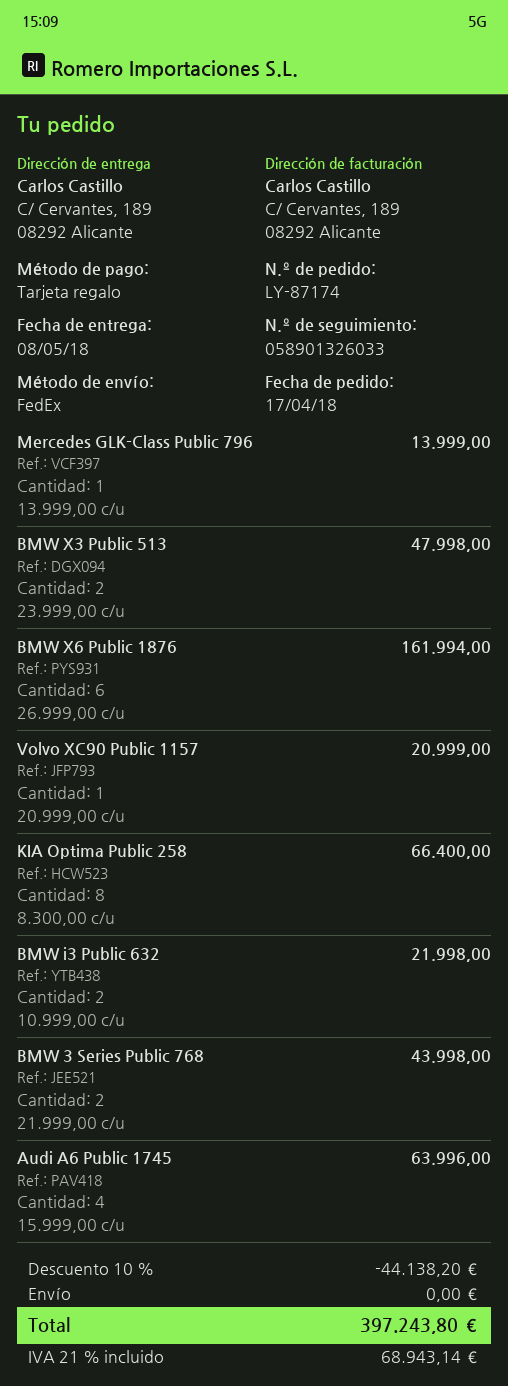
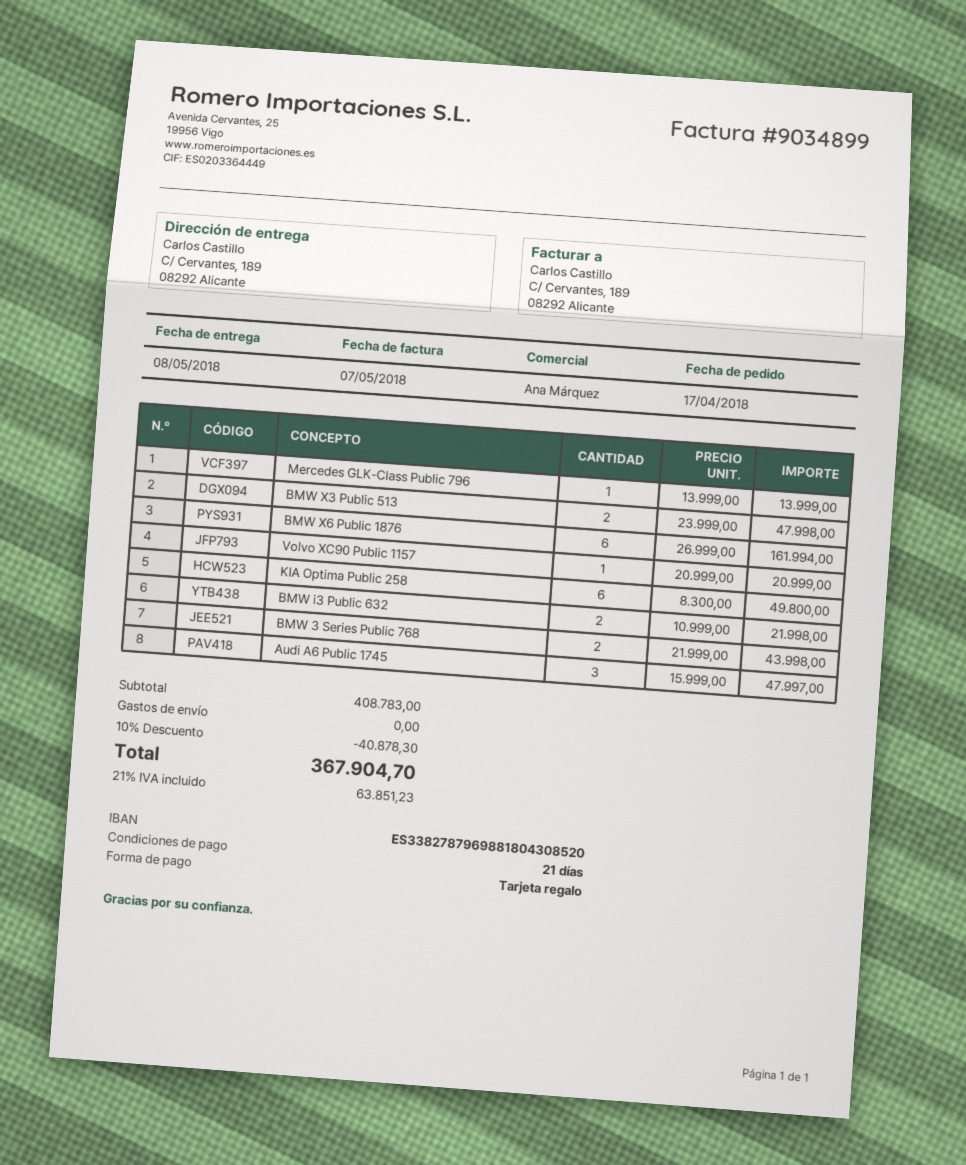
KIA Optima Public 258: 8 x 8300.00 = 66400.00 -> 6 x 8300.00 = 49800.00
Audi A6 Public 1745: 4 x 15999.00 = 63996.00 -> 3 x 15999.00 = 47997.00
discount: 10% = 44138.20 -> 10% = 40878.30
tax: 21% = 68943.14 -> 21% = 63851.23
total: 397243.80 -> 367904.70

